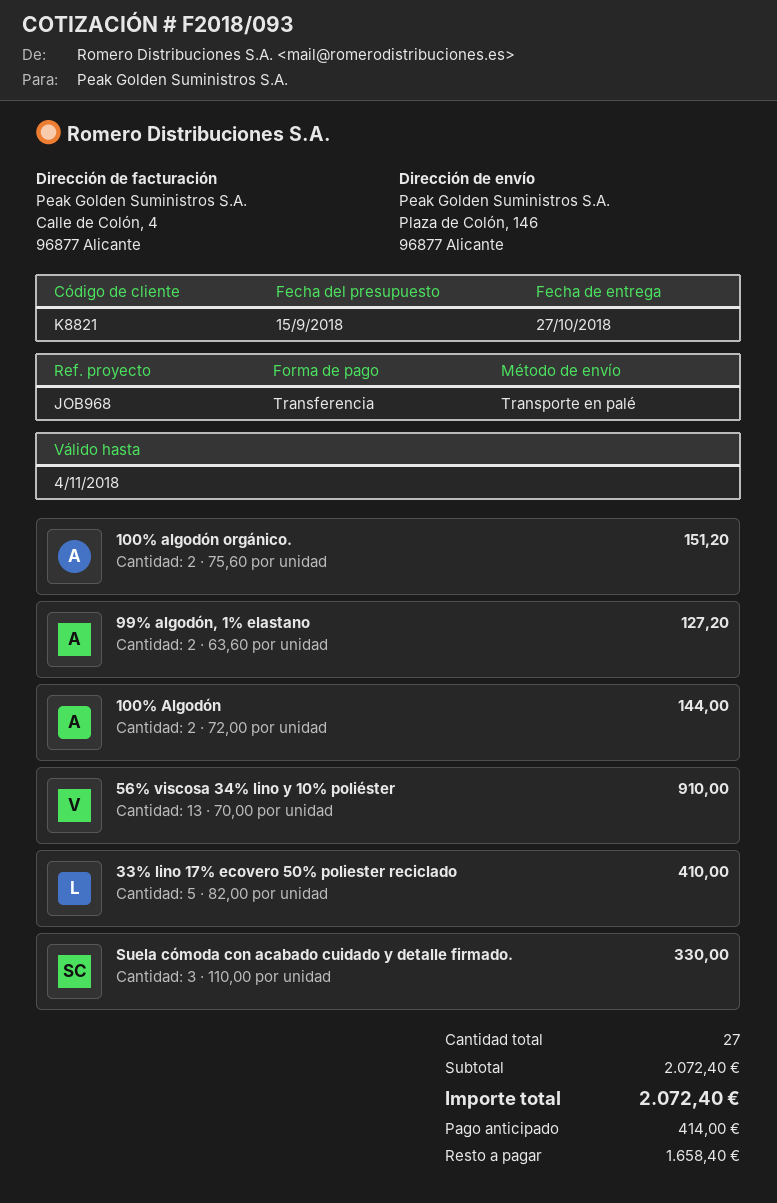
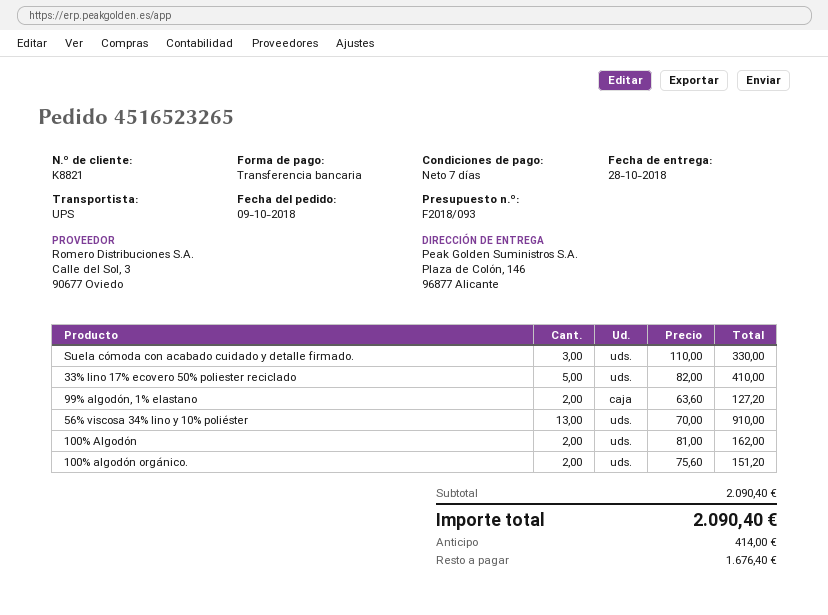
delivery date: 2018-10-27 -> 2018-10-28
shipping method: pallet freight -> UPS
100% Algodón: 2 x 72.00 = 144.00 -> 2 x 81.00 = 162.00
subtotal: 2072.40 -> 2090.40
total: 2072.40 -> 2090.40
balance: 1658.40 -> 1676.40

